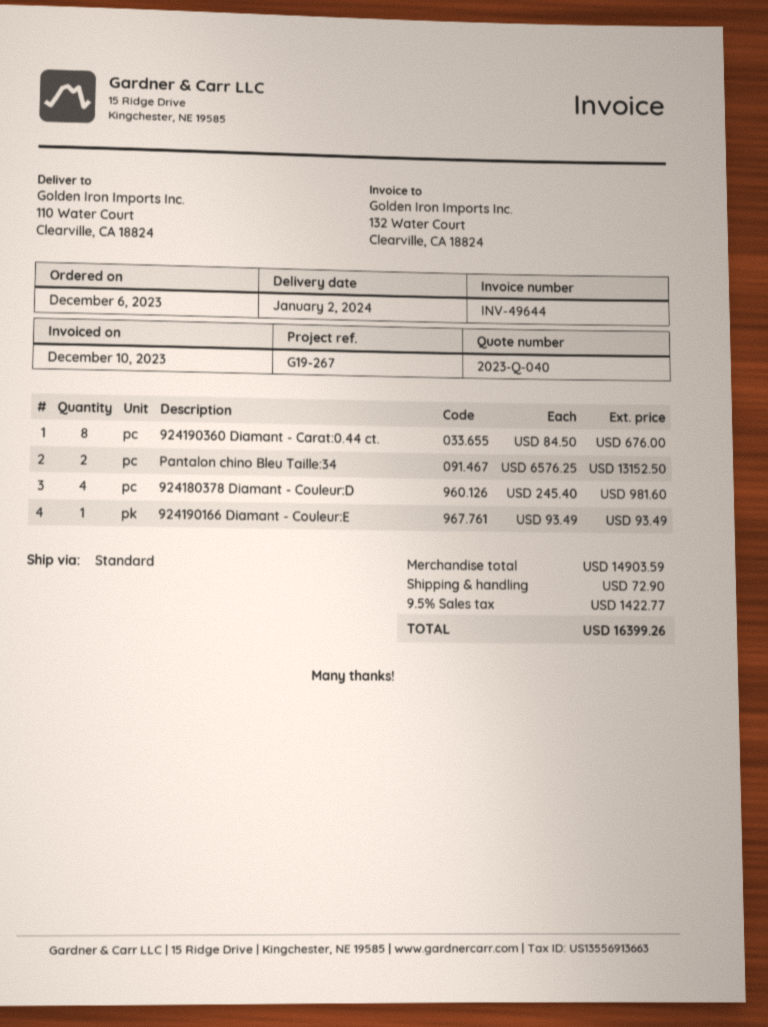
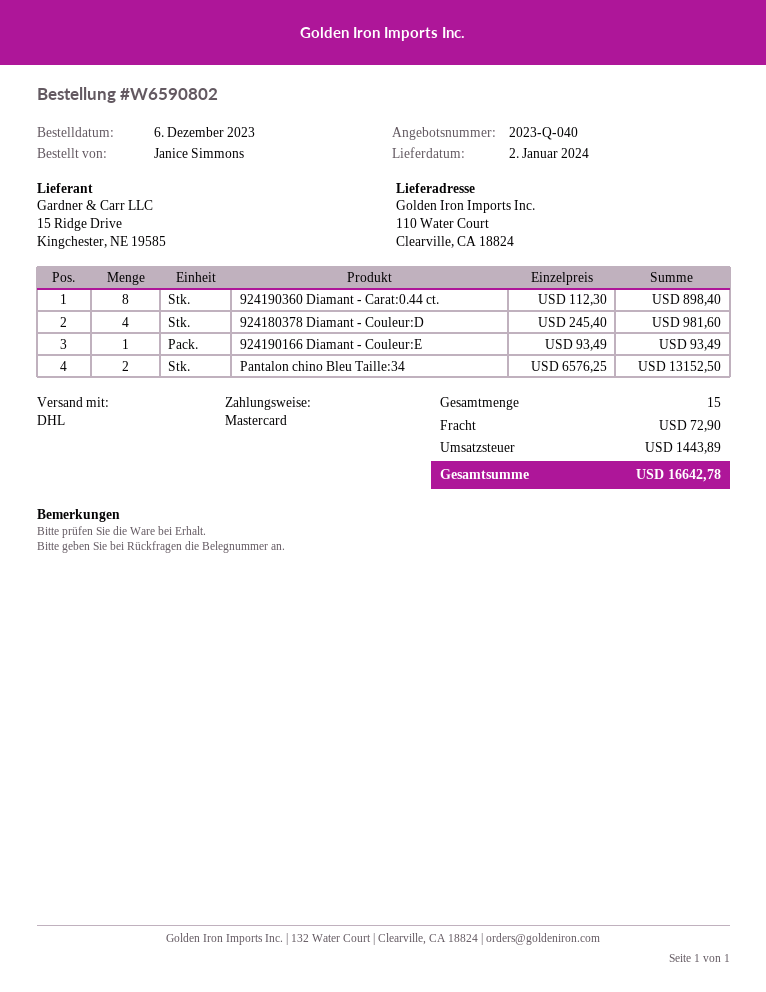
shipping method: standard -> DHL
924190360 Diamant - Carat:0.44 ct.: 8 x 84.50 = 676.00 -> 8 x 112.30 = 898.40
tax: 1422.77 -> 1443.89
total: 16399.26 -> 16642.78

